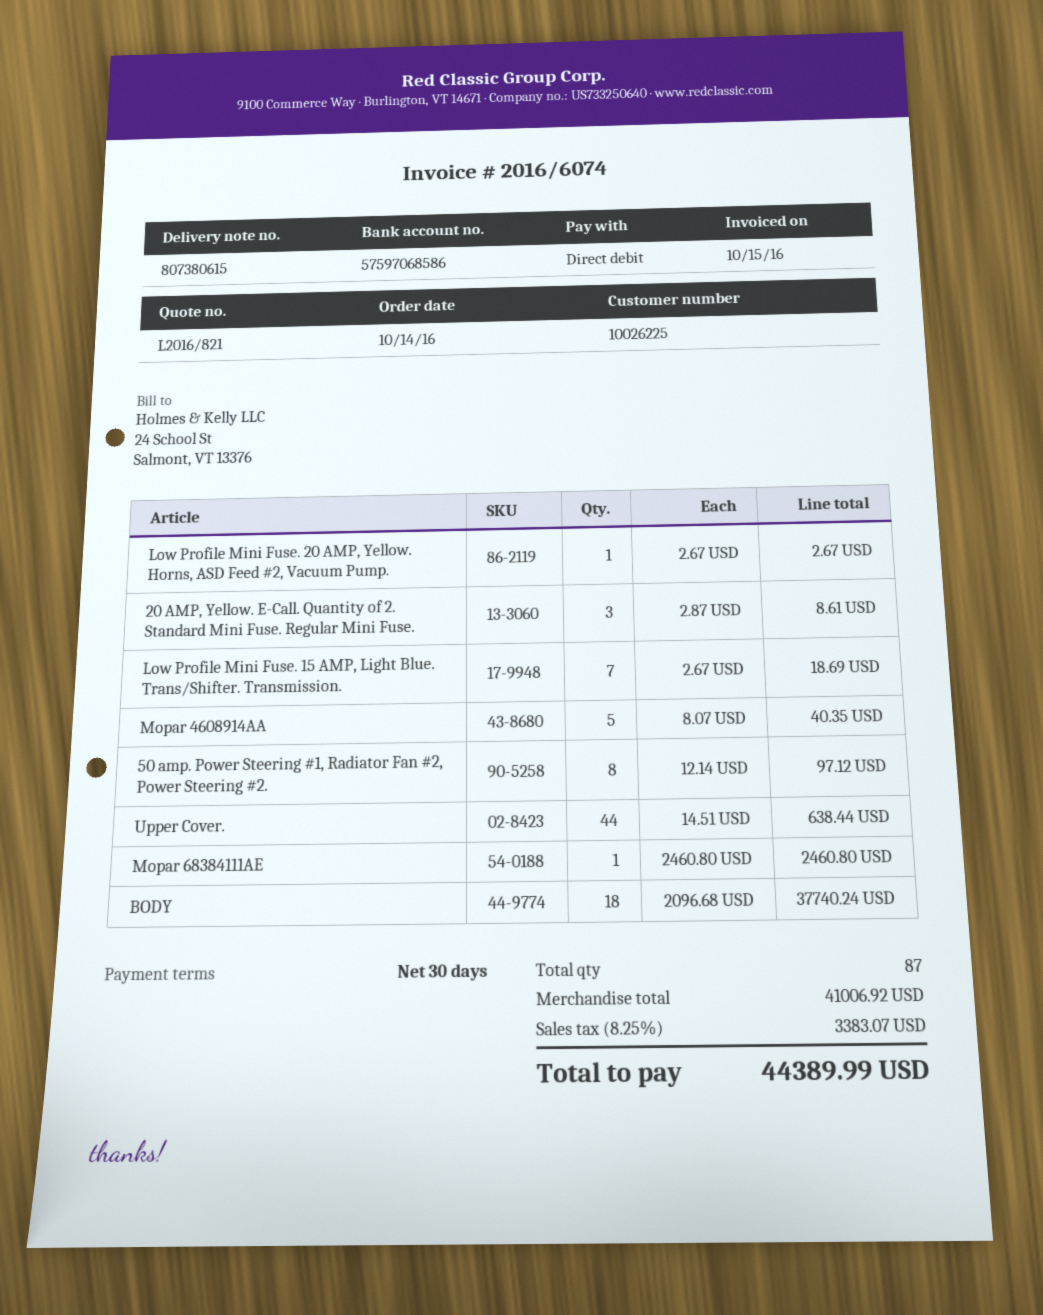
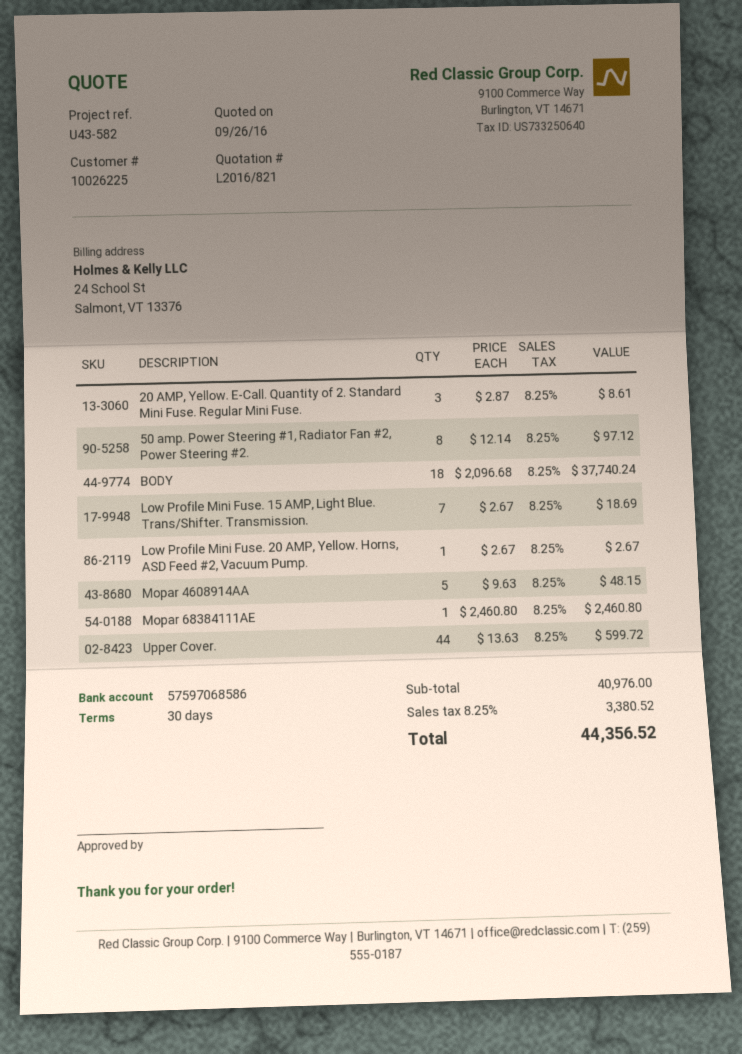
Mopar 4608914AA: 5 x 8.07 = 40.35 -> 5 x 9.63 = 48.15
Upper Cover.: 44 x 14.51 = 638.44 -> 44 x 13.63 = 599.72
subtotal: 41006.92 -> 40976.00
tax: 8.25% = 3383.07 -> 8.25% = 3380.52
total: 44389.99 -> 44356.52

